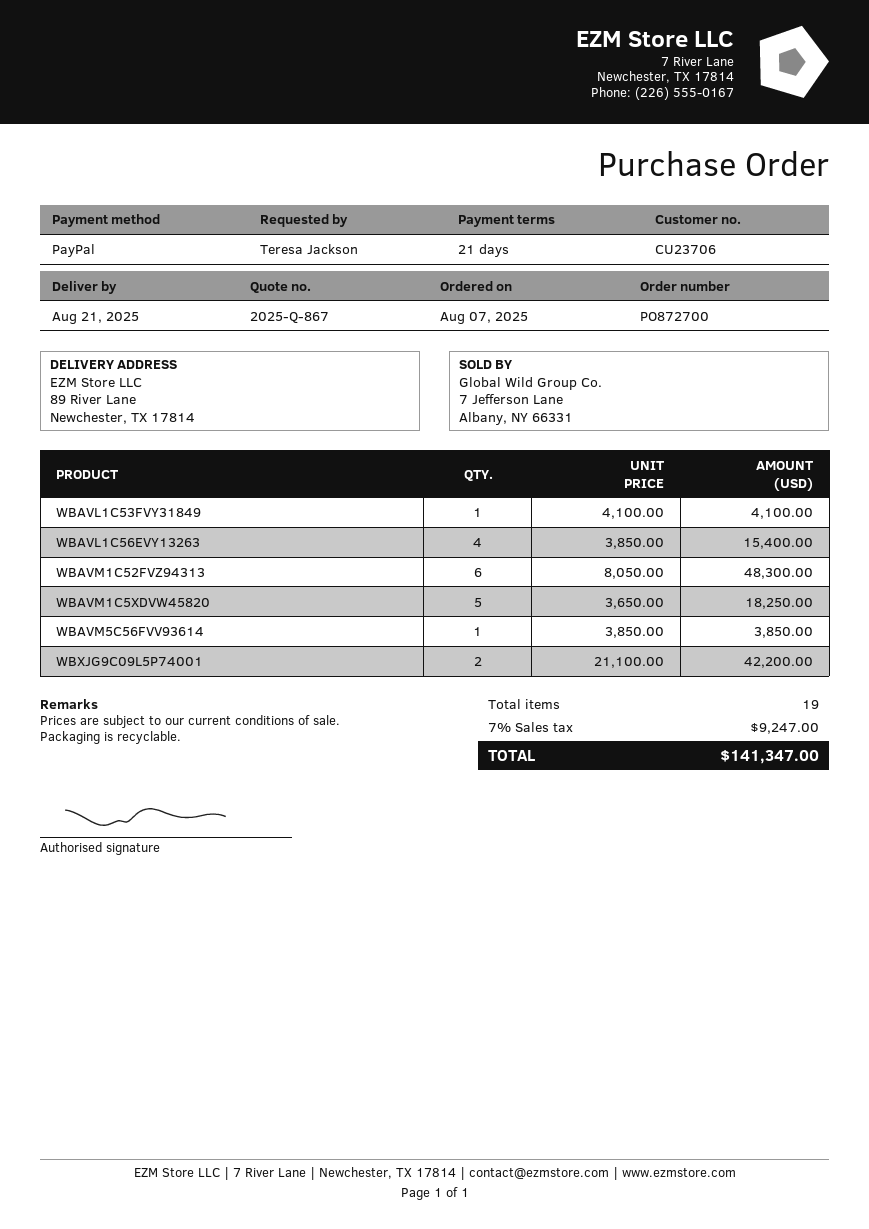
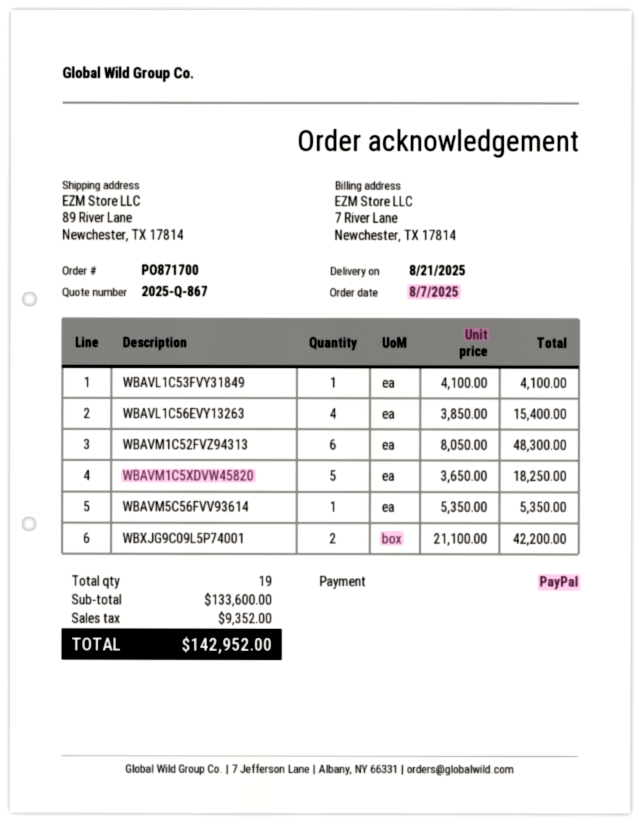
order number: PO872700 -> PO871700
WBAVM5C56FVV93614: 1 x 3850.00 = 3850.00 -> 1 x 5350.00 = 5350.00
tax: 9247.00 -> 9352.00
total: 141347.00 -> 142952.00

